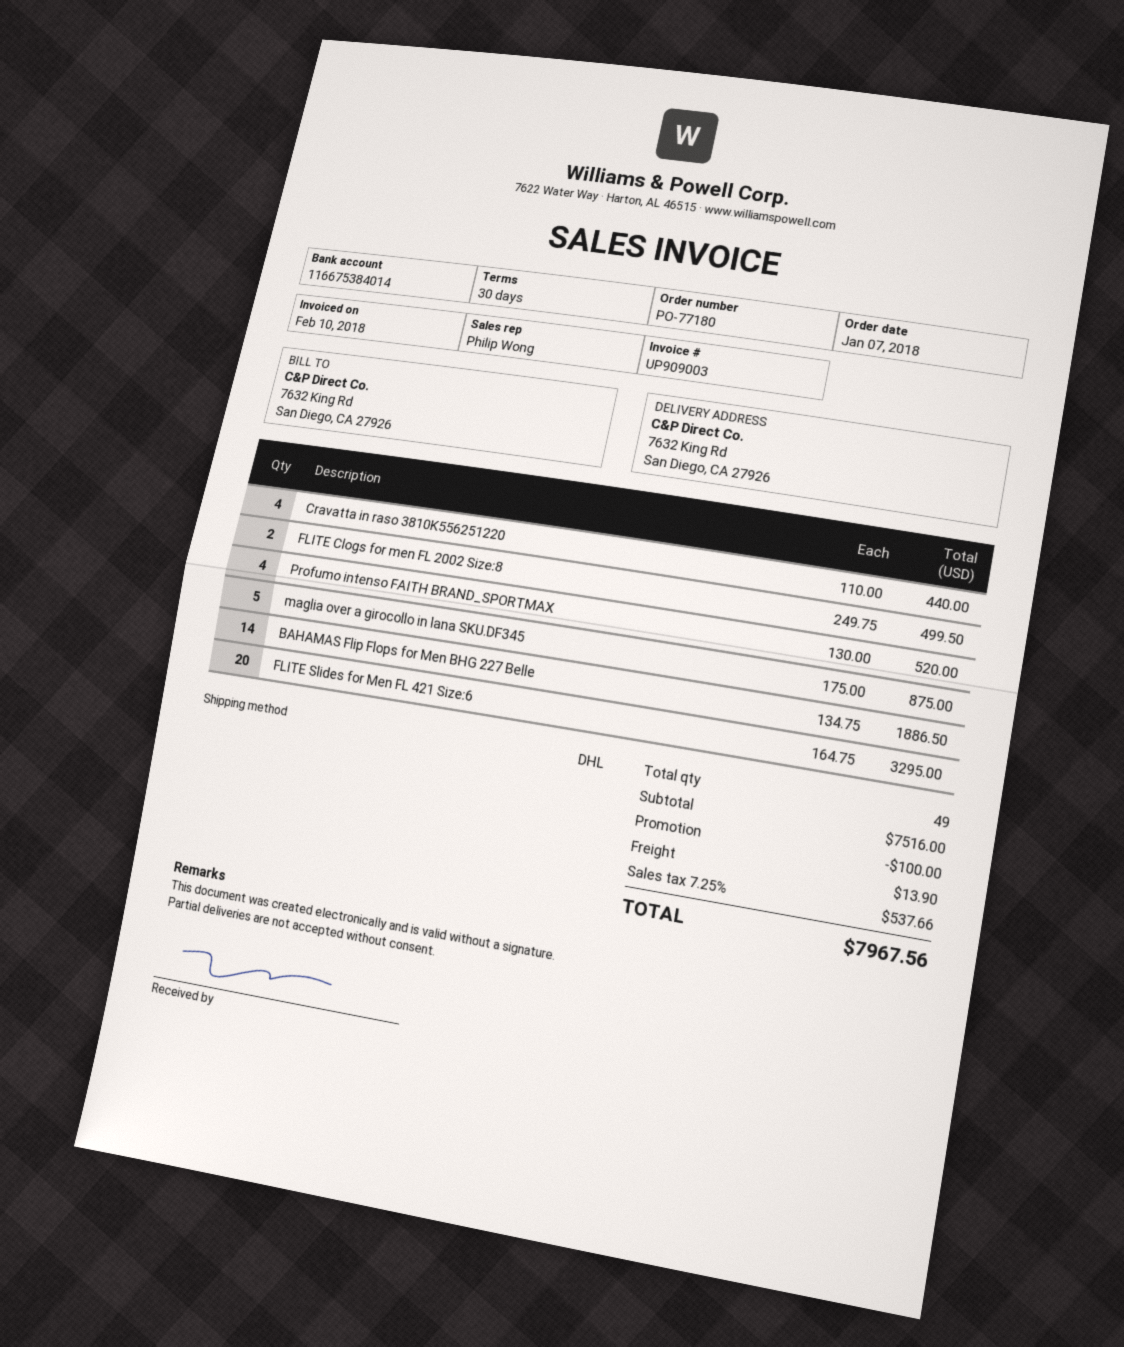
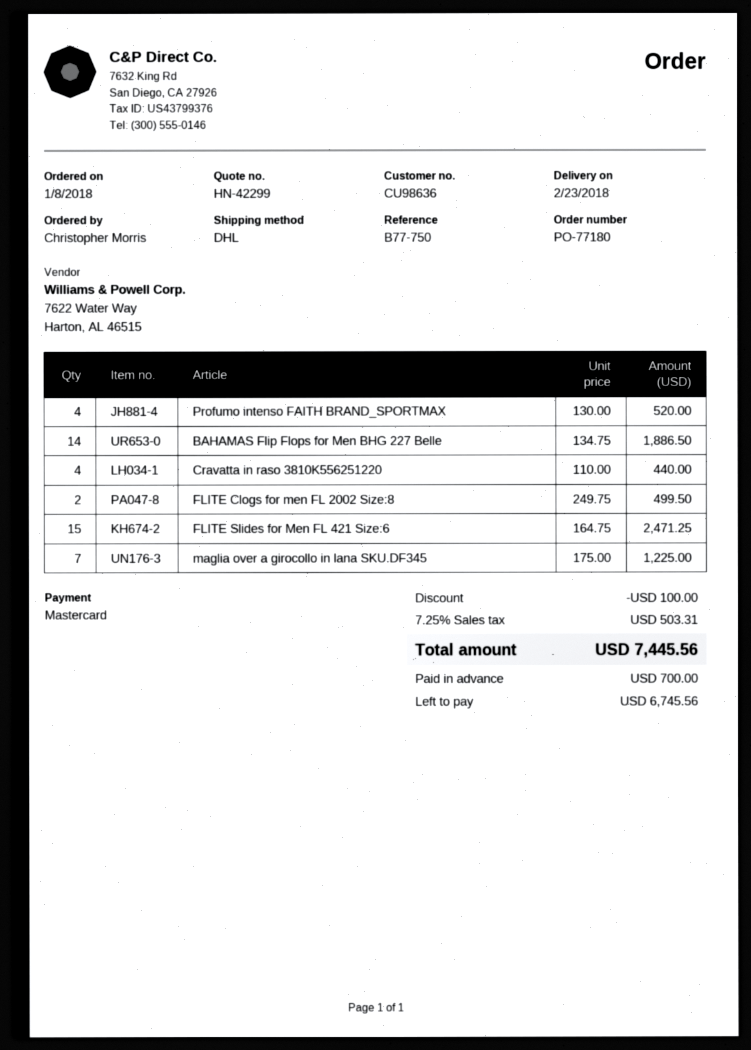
order date: 2018-01-07 -> 2018-01-08
maglia over a girocollo in lana SKU.DF345: 5 x 175.00 = 875.00 -> 7 x 175.00 = 1225.00
FLITE Slides for Men FL 421 Size:6: 20 x 164.75 = 3295.00 -> 15 x 164.75 = 2471.25
shipping: 13.90 -> none
tax: 7.25% = 537.66 -> 7.25% = 503.31
total: 7967.56 -> 7445.56

